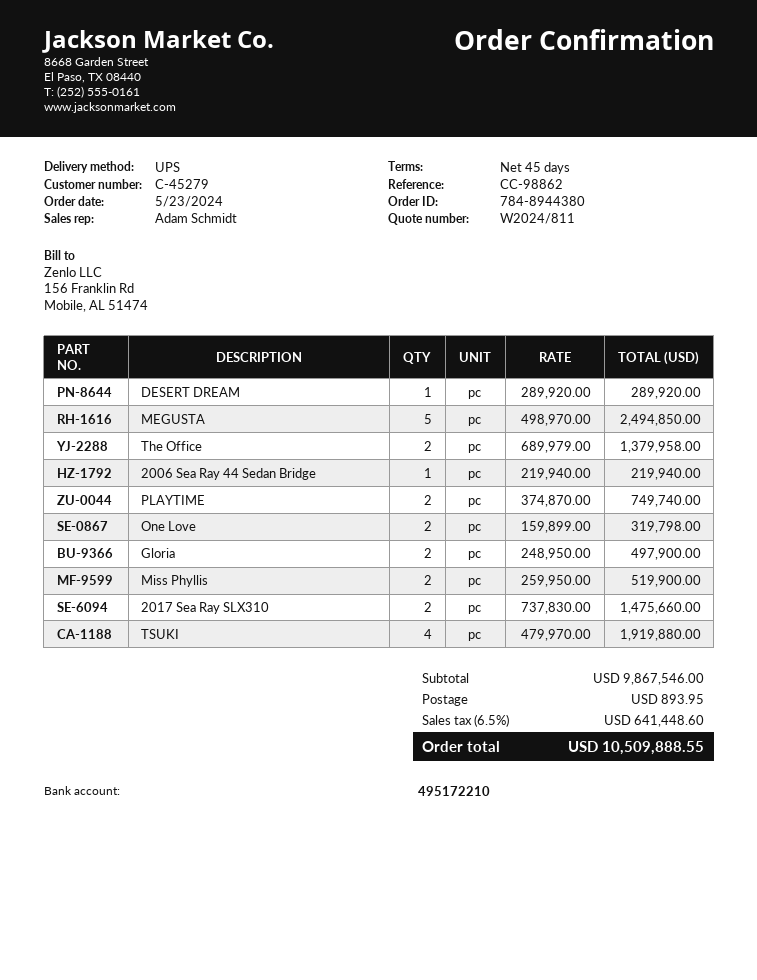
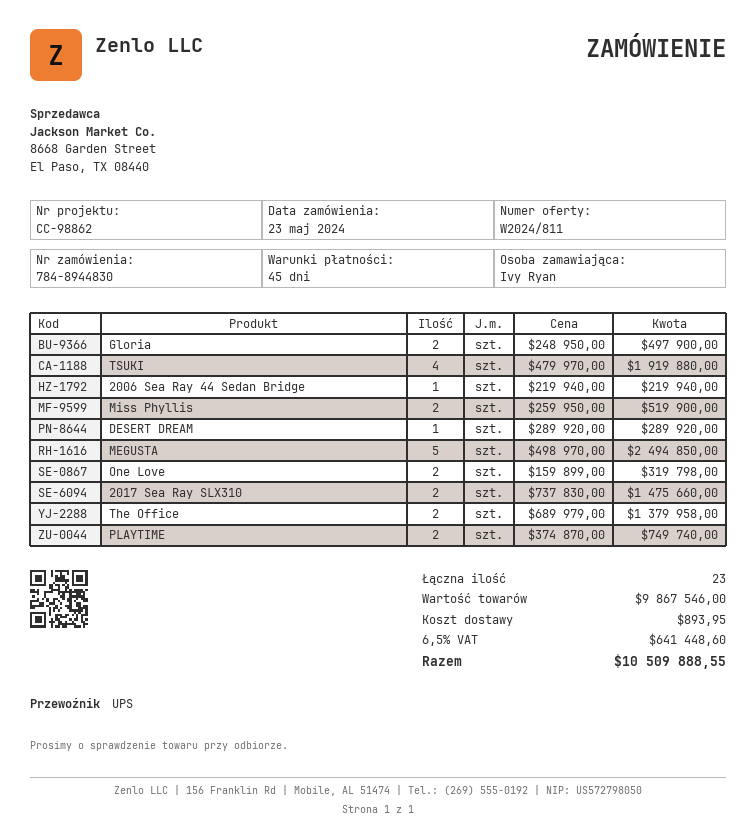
order number: 784-8944380 -> 784-8944830

